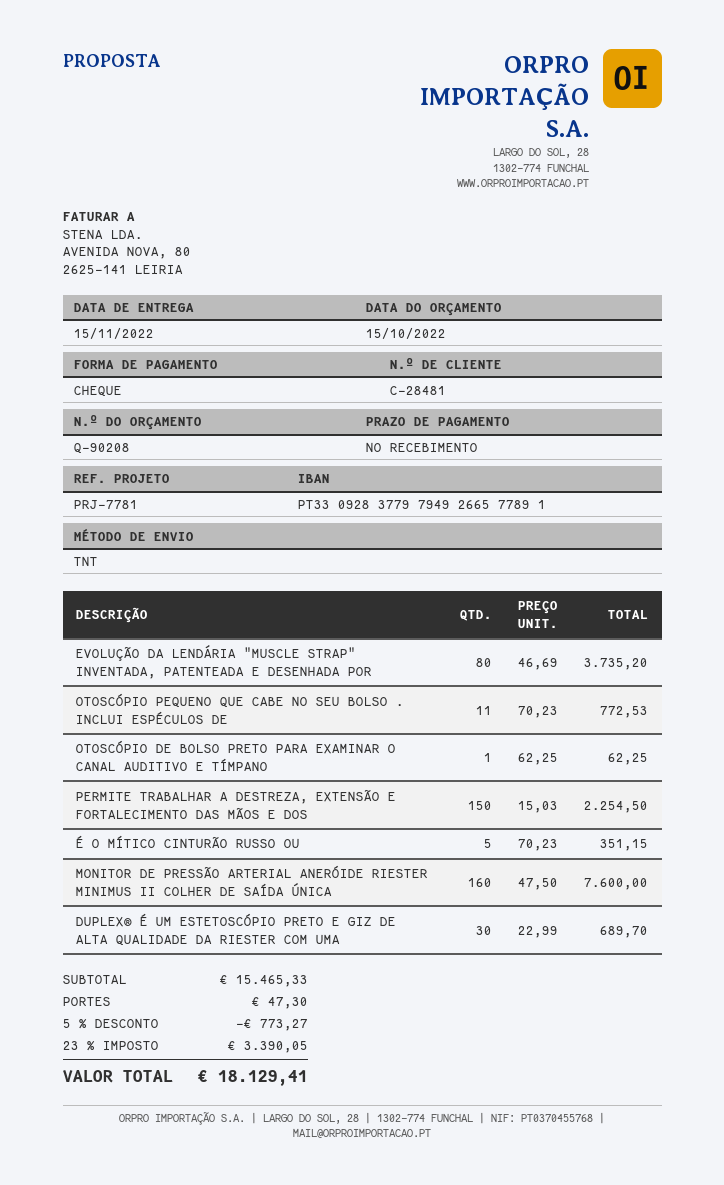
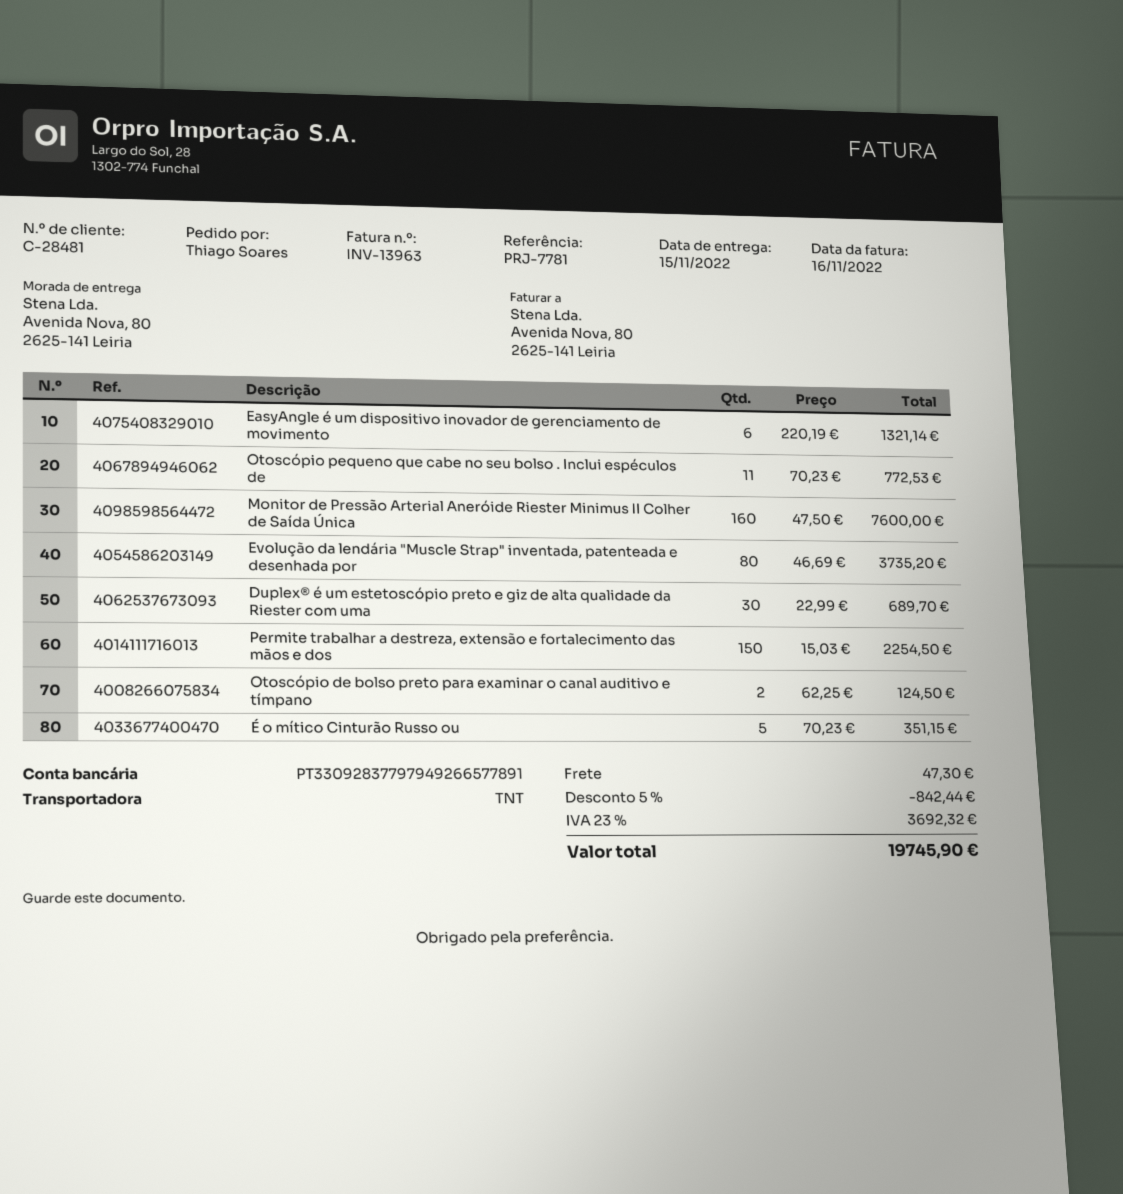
OTOSCÓPIO DE BOLSO PRETO PARA EXAMINAR O CANAL AUDITIVO E TÍMPANO: 1 x 62.25 = 62.25 -> 2 x 62.25 = 124.50
EasyAngle é um dispositivo inovador de gerenciamento de movimento: none -> 6 x 220.19 = 1321.14
discount: 5% = 773.27 -> 5% = 842.44
tax: 23% = 3390.05 -> 23% = 3692.32
total: 18129.41 -> 19745.90

